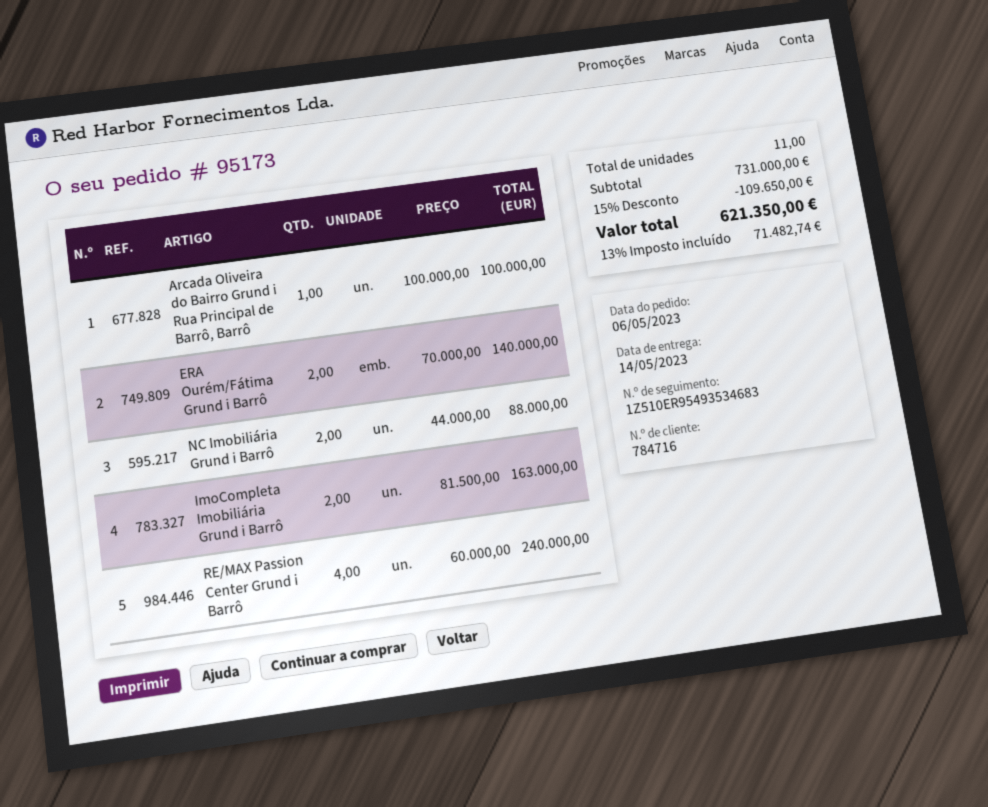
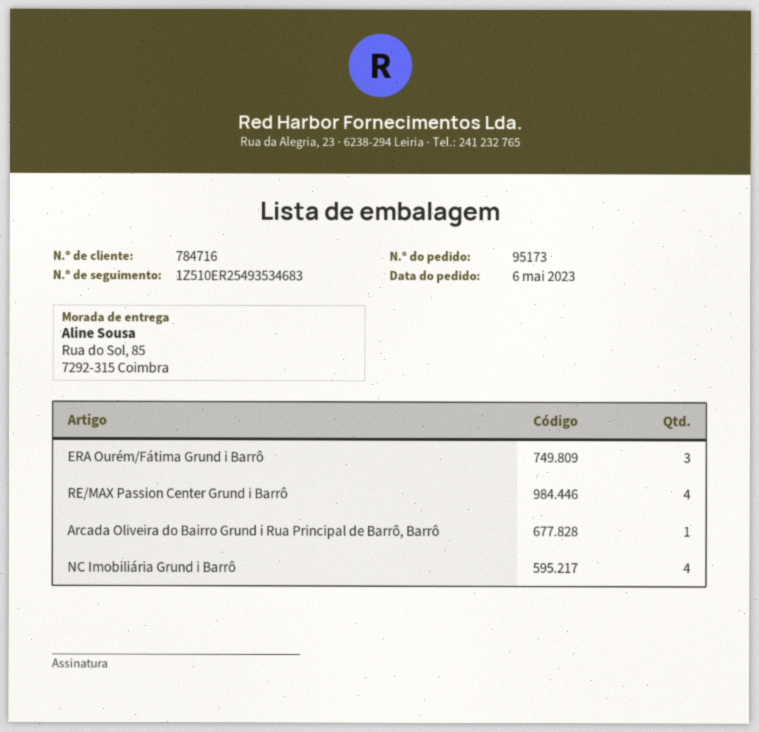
tracking number: 1Z510ER95493534683 -> 1Z510ER25493534683
ERA Ourém/Fátima Grund i Barrô: 2 -> 3
NC Imobiliária Grund i Barrô: 2 -> 4
ImoCompleta Imobiliária Grund i Barrô: 2 -> none

